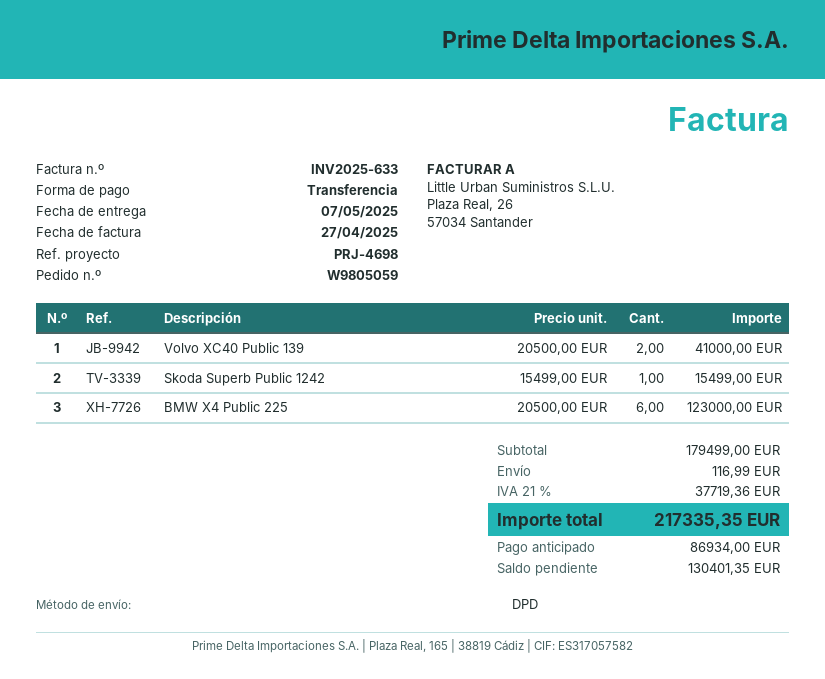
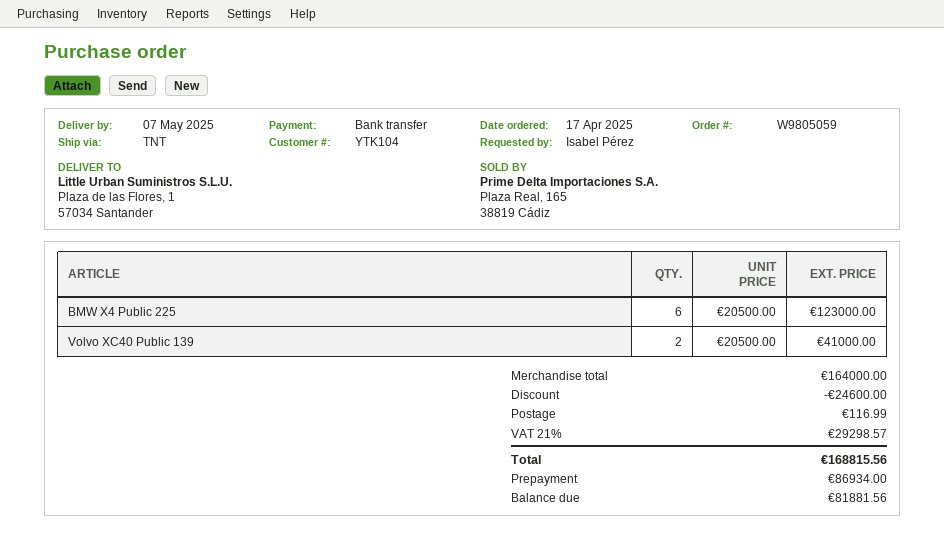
shipping method: DPD -> TNT
Skoda Superb Public 1242: 1 x 15499.00 = 15499.00 -> none
subtotal: 179499.00 -> 164000.00
discount: none -> 24600.00
tax: 21% = 37719.36 -> 21% = 29298.57
total: 217335.35 -> 168815.56
balance: 130401.35 -> 81881.56

